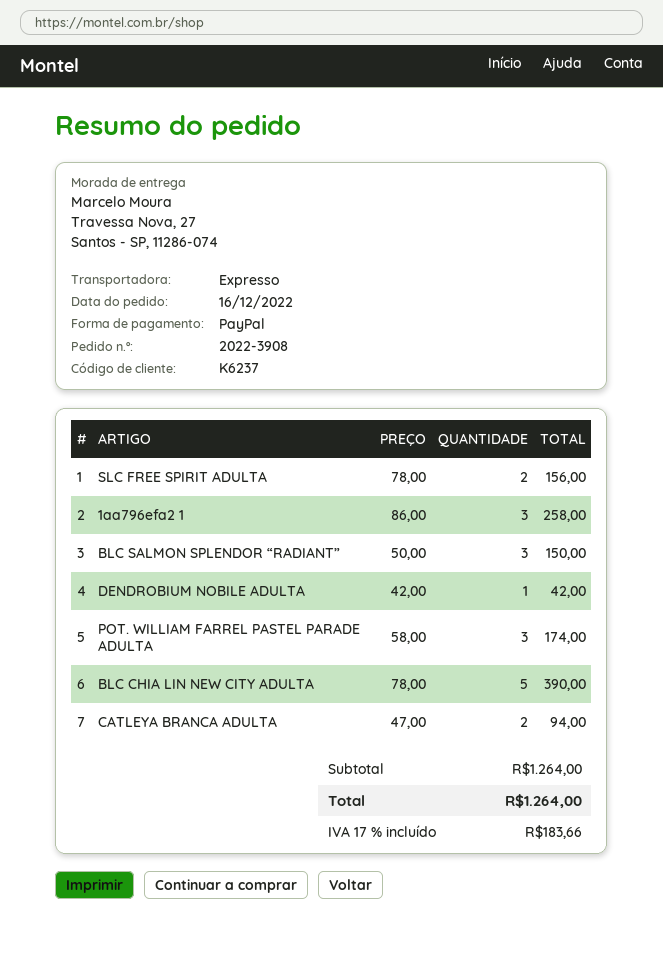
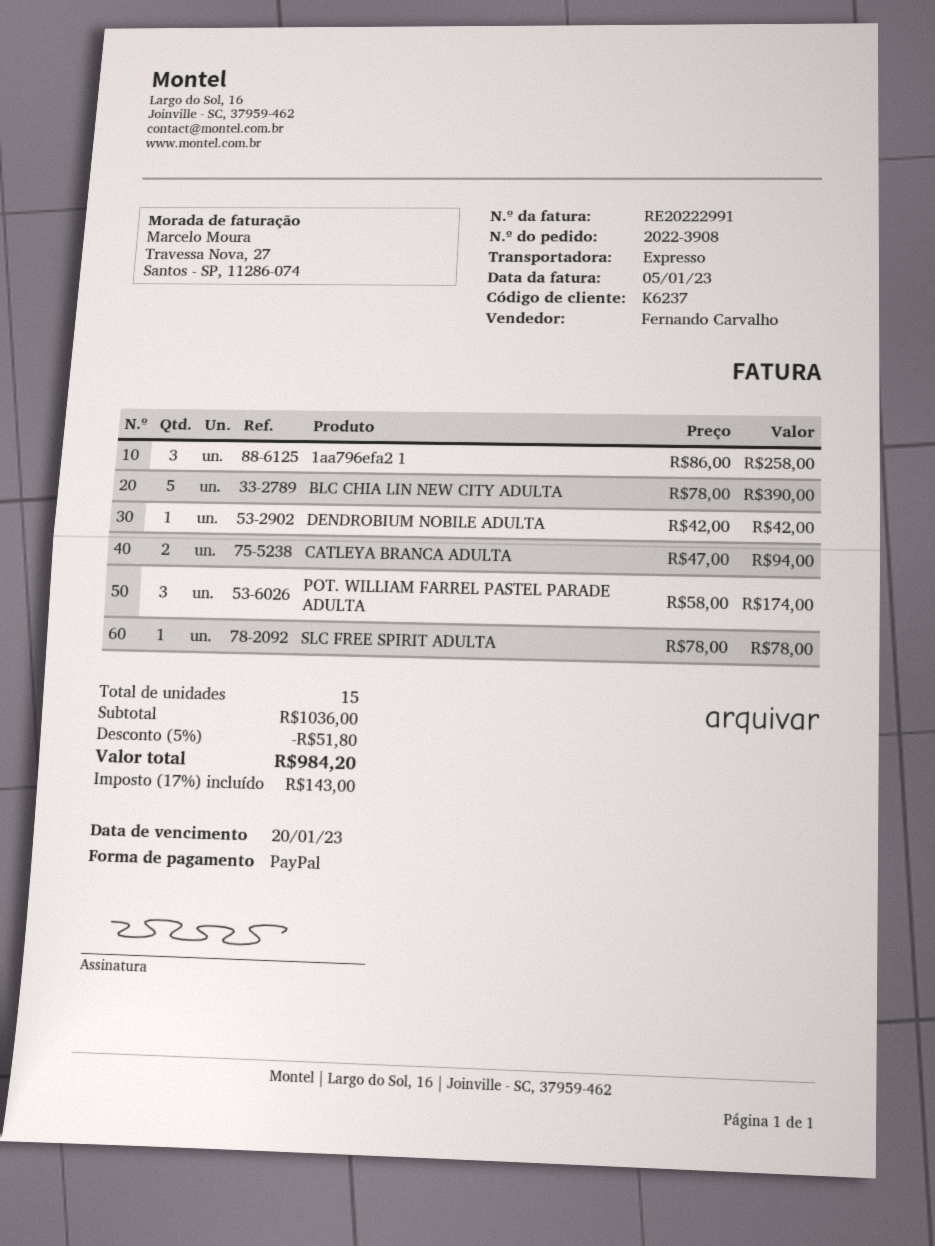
SLC FREE SPIRIT ADULTA: 2 x 78.00 = 156.00 -> 1 x 78.00 = 78.00
BLC SALMON SPLENDOR “RADIANT”: 3 x 50.00 = 150.00 -> none
subtotal: 1264.00 -> 1036.00
discount: none -> 5% = 51.80
tax: 17% = 183.66 -> 17% = 143.00
total: 1264.00 -> 984.20

